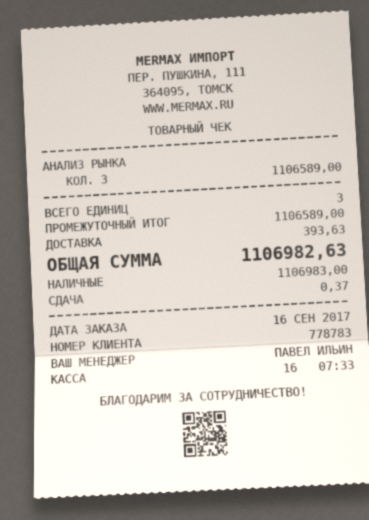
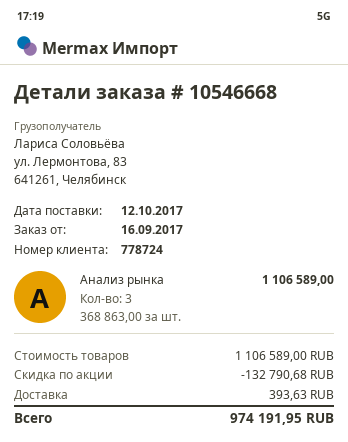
customer number: 778783 -> 778724
discount: none -> 132790.68
total: 1106982.63 -> 974191.95

